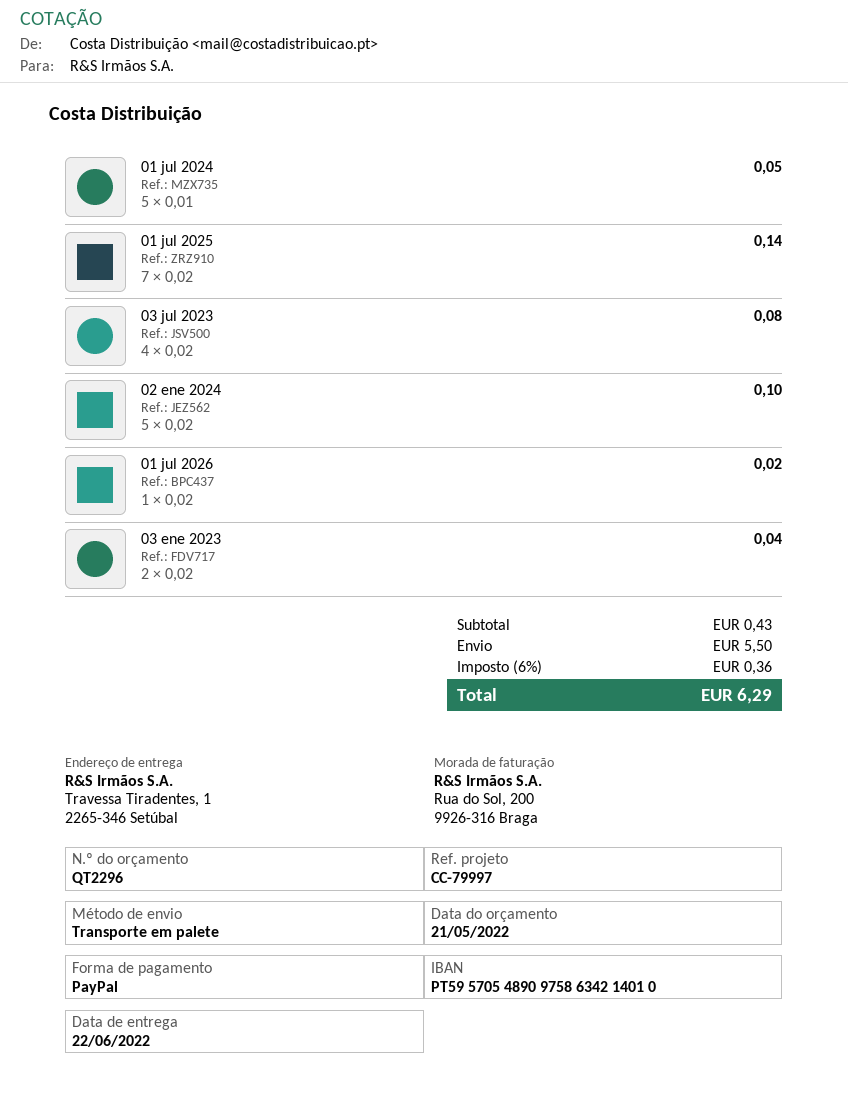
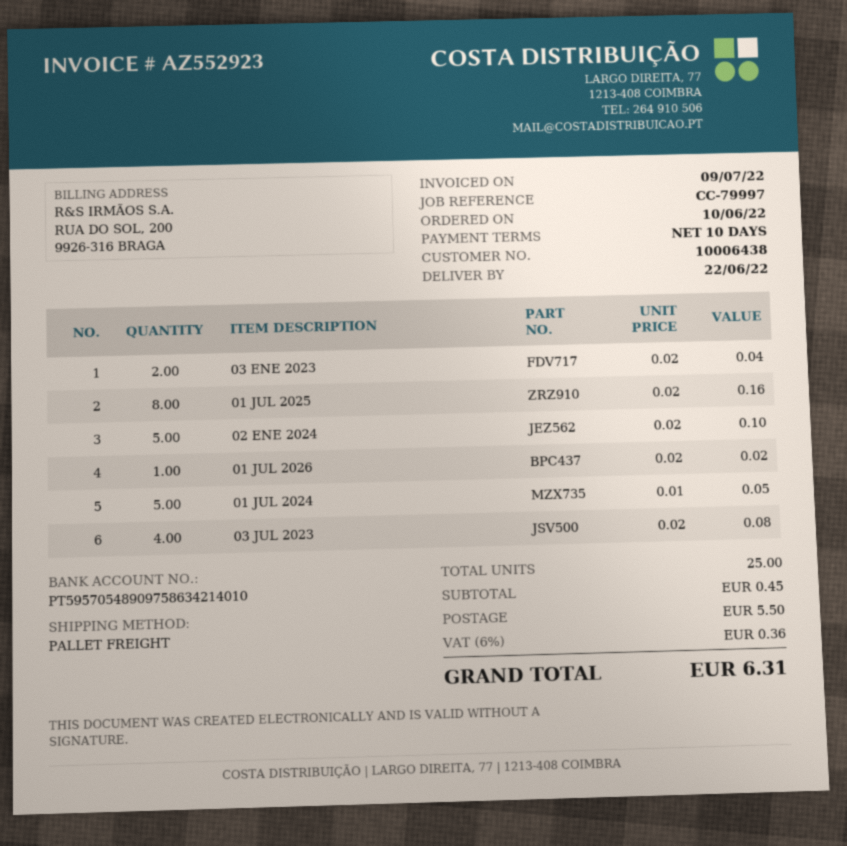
01 jul 2025: 7 x 0.02 = 0.14 -> 8 x 0.02 = 0.16
subtotal: 0.43 -> 0.45
total: 6.29 -> 6.31

